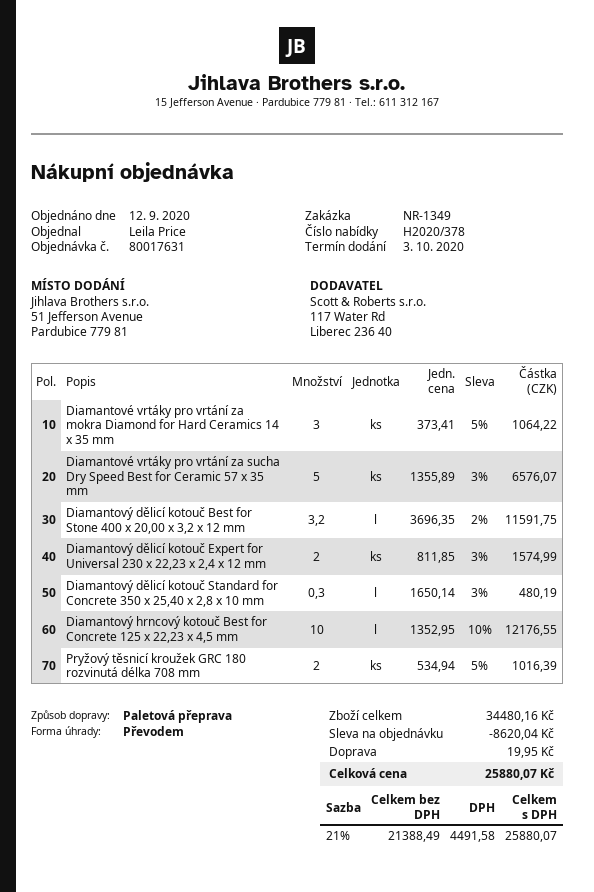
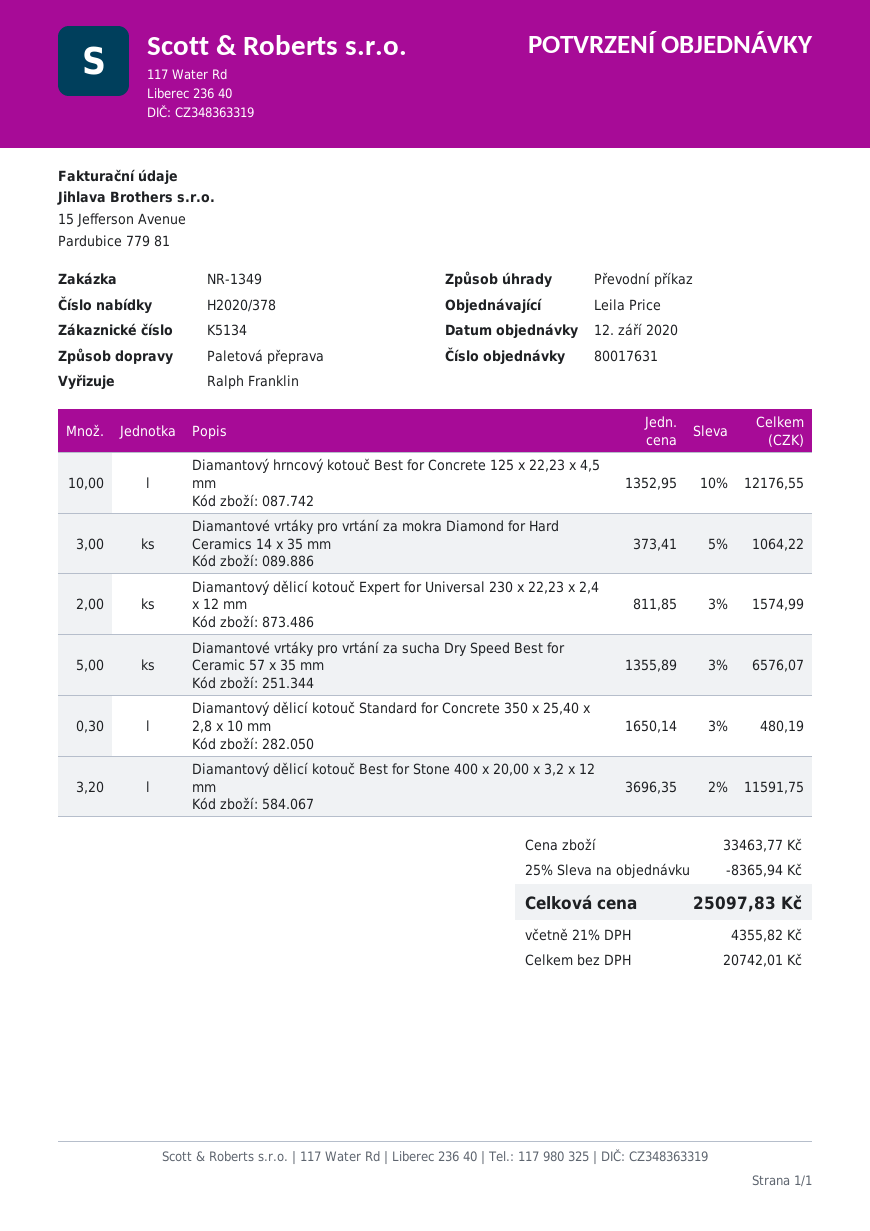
Pryžový těsnicí kroužek GRC 180 rozvinutá délka 708 mm: 2 x 534.94 - 5% = 1016.39 -> none
subtotal: 34480.16 -> 33463.77
discount: 8620.04 -> 8365.94
shipping: 19.95 -> none
net: 21388.49 -> 20742.01
tax: 21% = 4491.58 -> 21% = 4355.82
total: 25880.07 -> 25097.83

